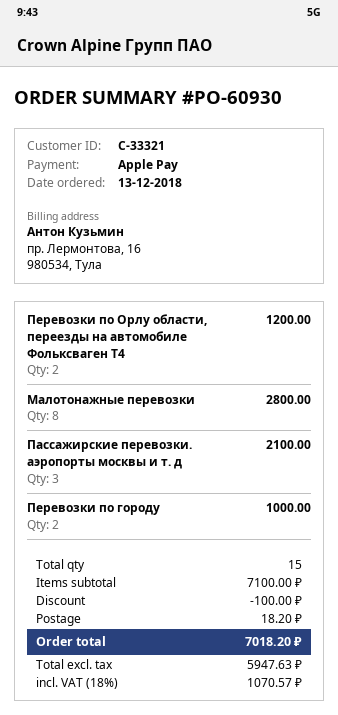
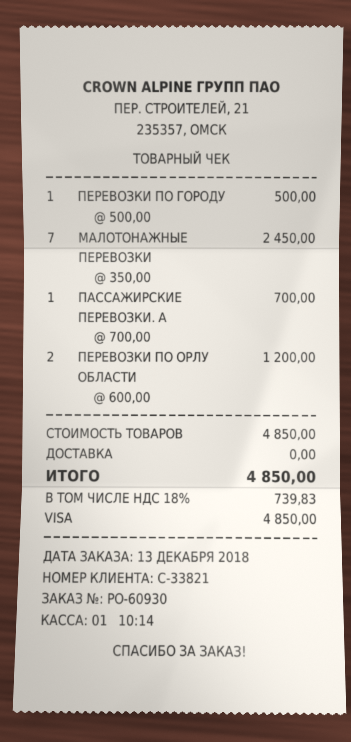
customer number: C-33321 -> C-33821
payment method: Apple Pay -> Visa
Малотонажные перевозки: 8 for 2800.00 -> 7 for 2450.00
Пассажирские перевозки. аэропорты москвы и т. д: 3 for 2100.00 -> 1 for 700.00
Перевозки по городу: 2 for 1000.00 -> 1 for 500.00
subtotal: 7100.00 -> 4850.00
discount: 100.00 -> none
shipping: 18.20 -> 0.00
tax: 18% = 1070.57 -> 18% = 739.83
total: 7018.20 -> 4850.00

